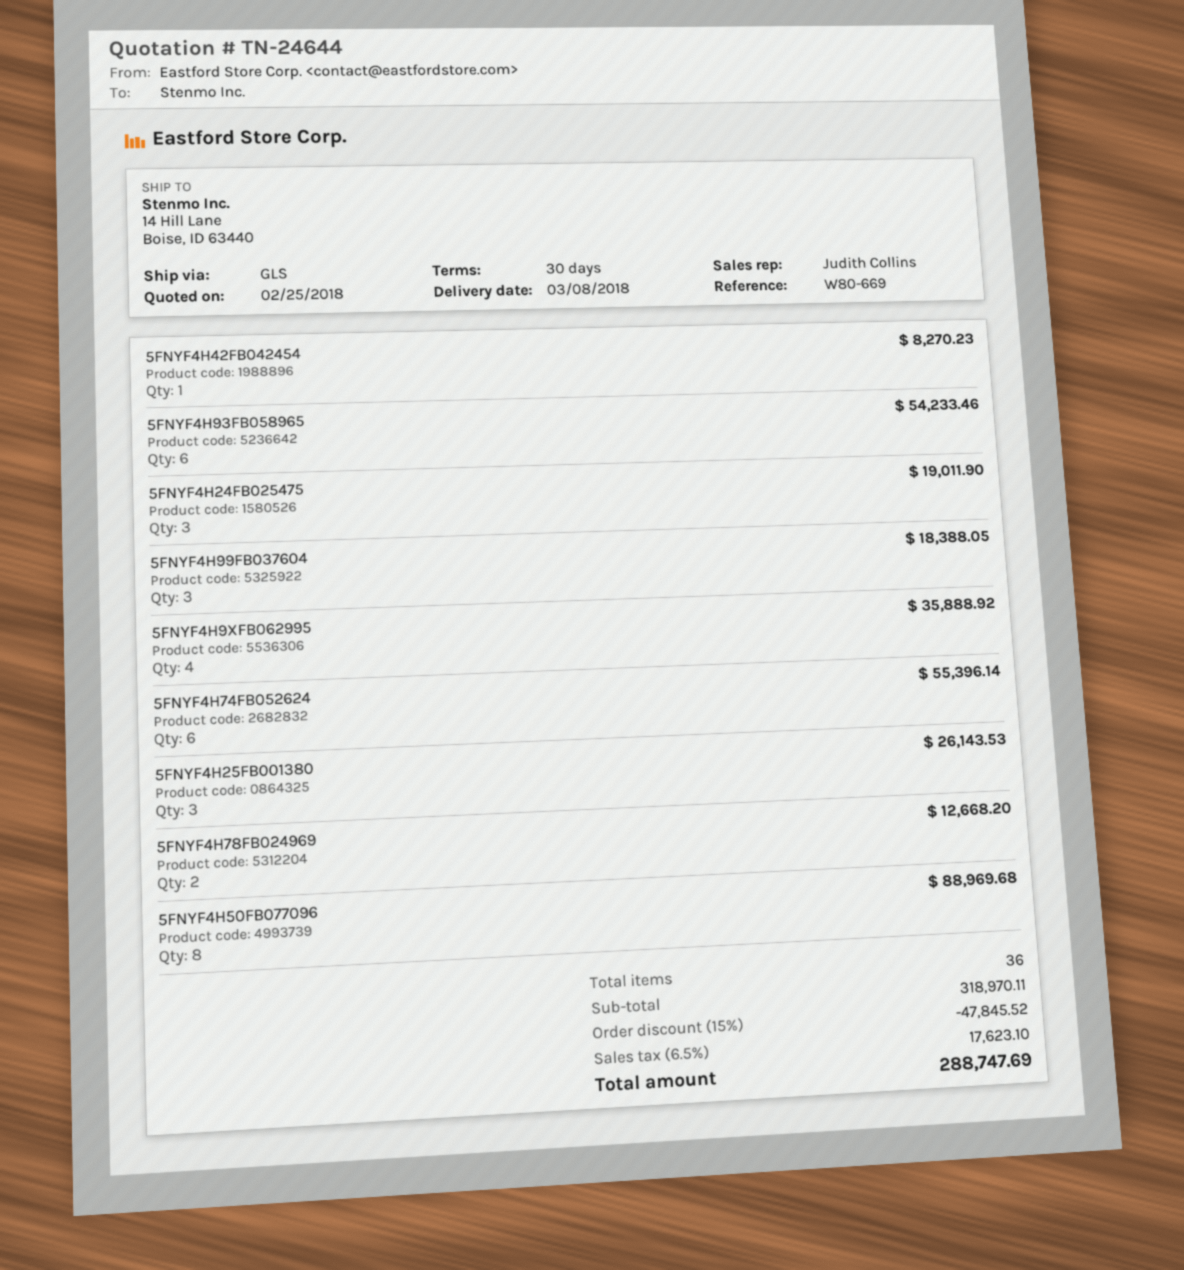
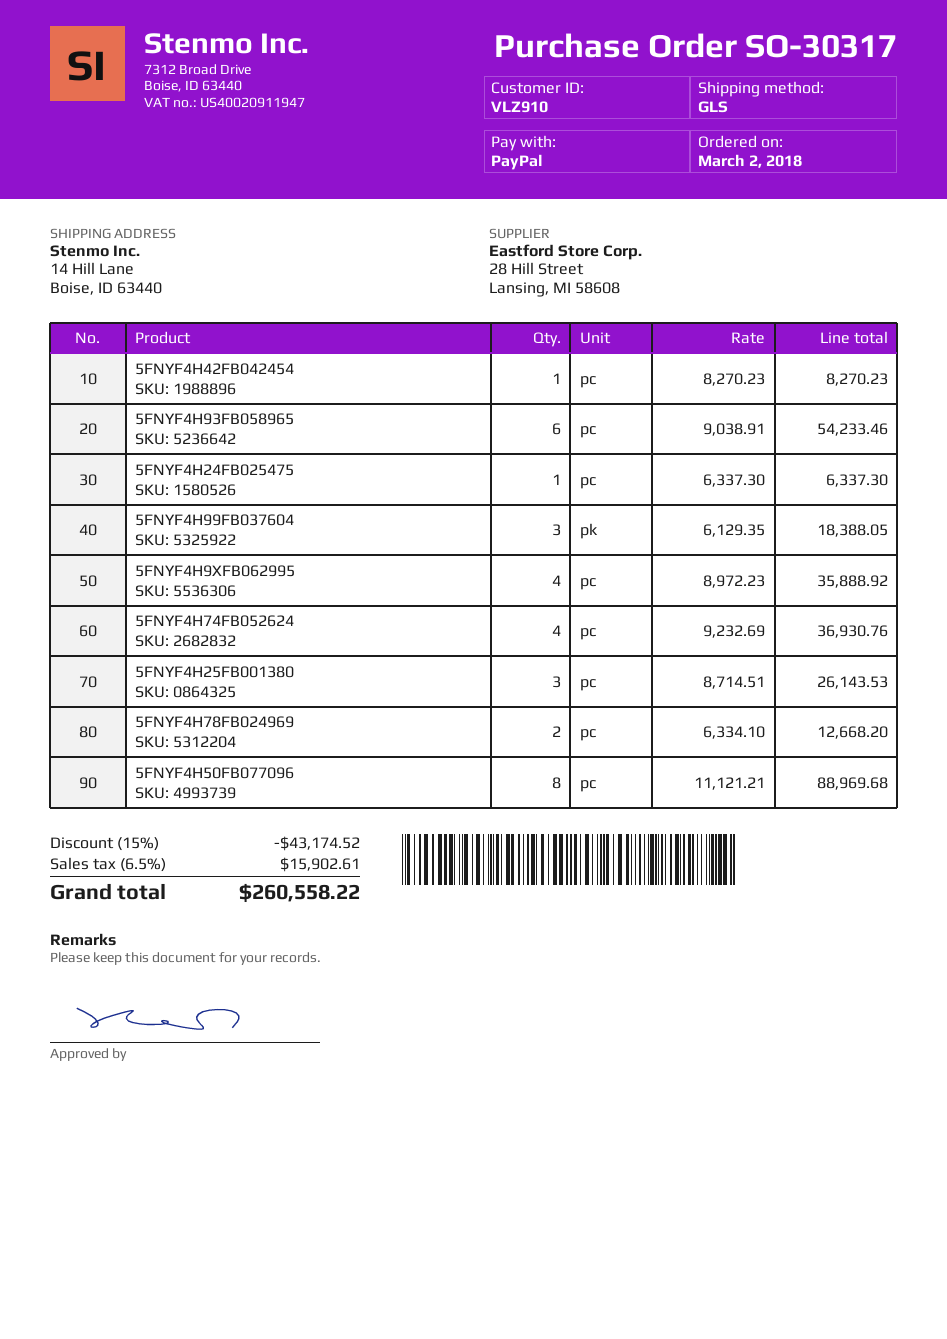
5FNYF4H24FB025475: 3 for 19011.90 -> 1 for 6337.30
5FNYF4H74FB052624: 6 for 55396.14 -> 4 for 36930.76
discount: 15% = 47845.52 -> 15% = 43174.52
tax: 6.5% = 17623.10 -> 6.5% = 15902.61
total: 288747.69 -> 260558.22

